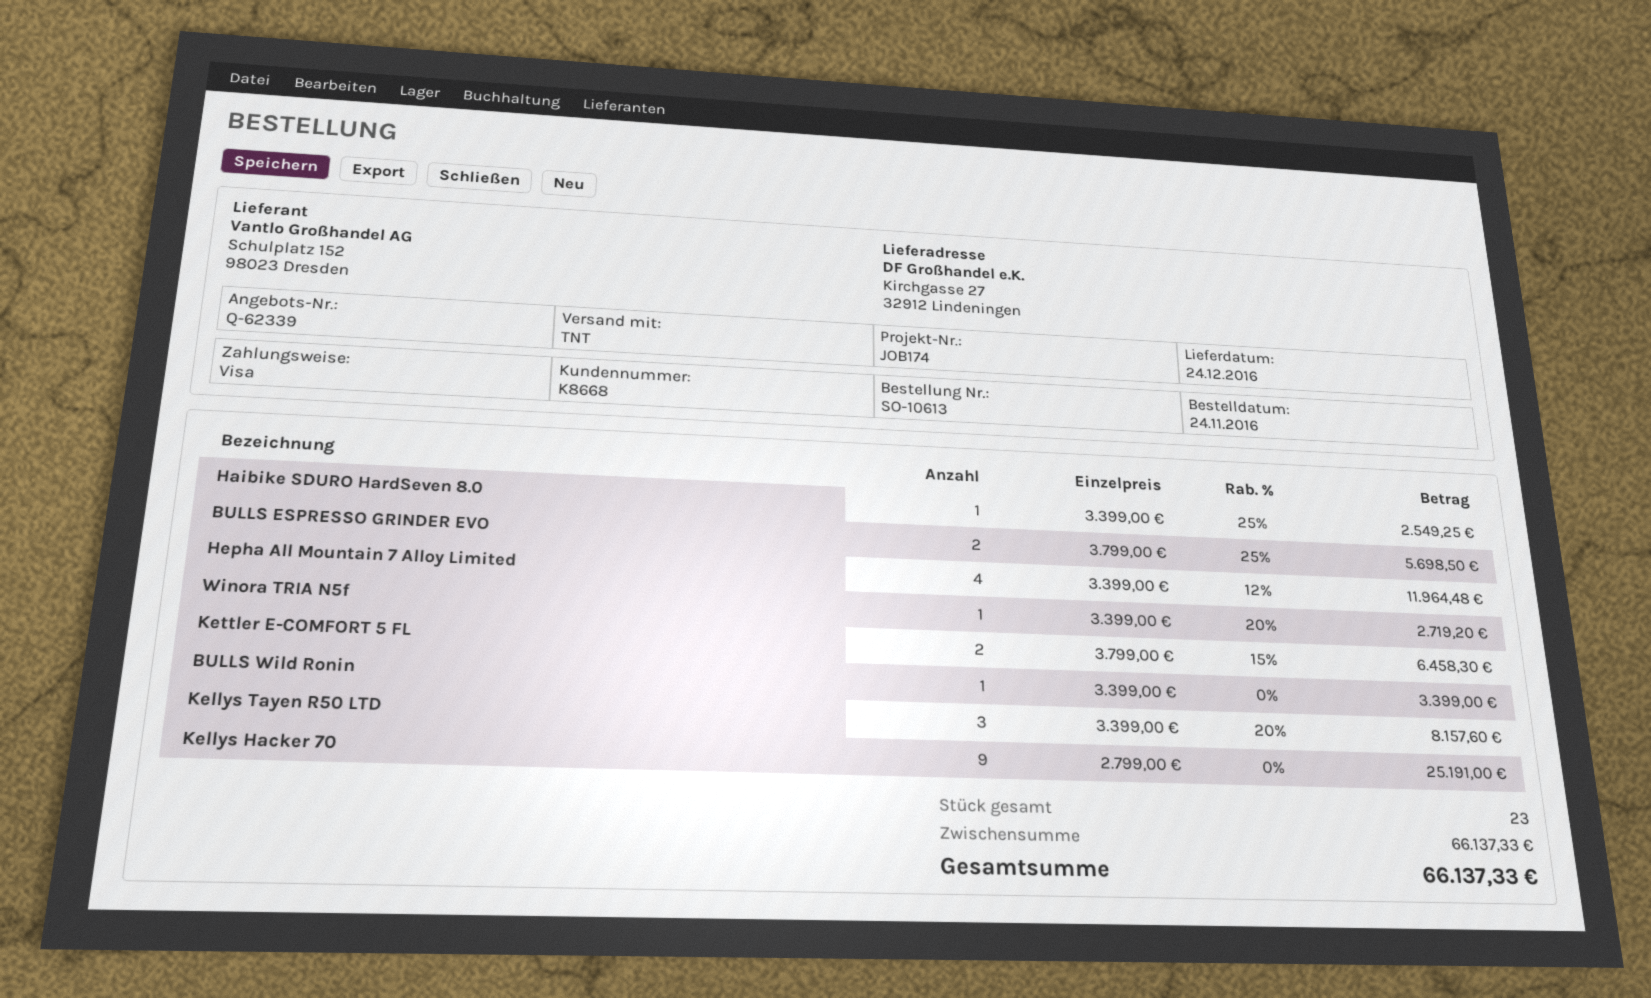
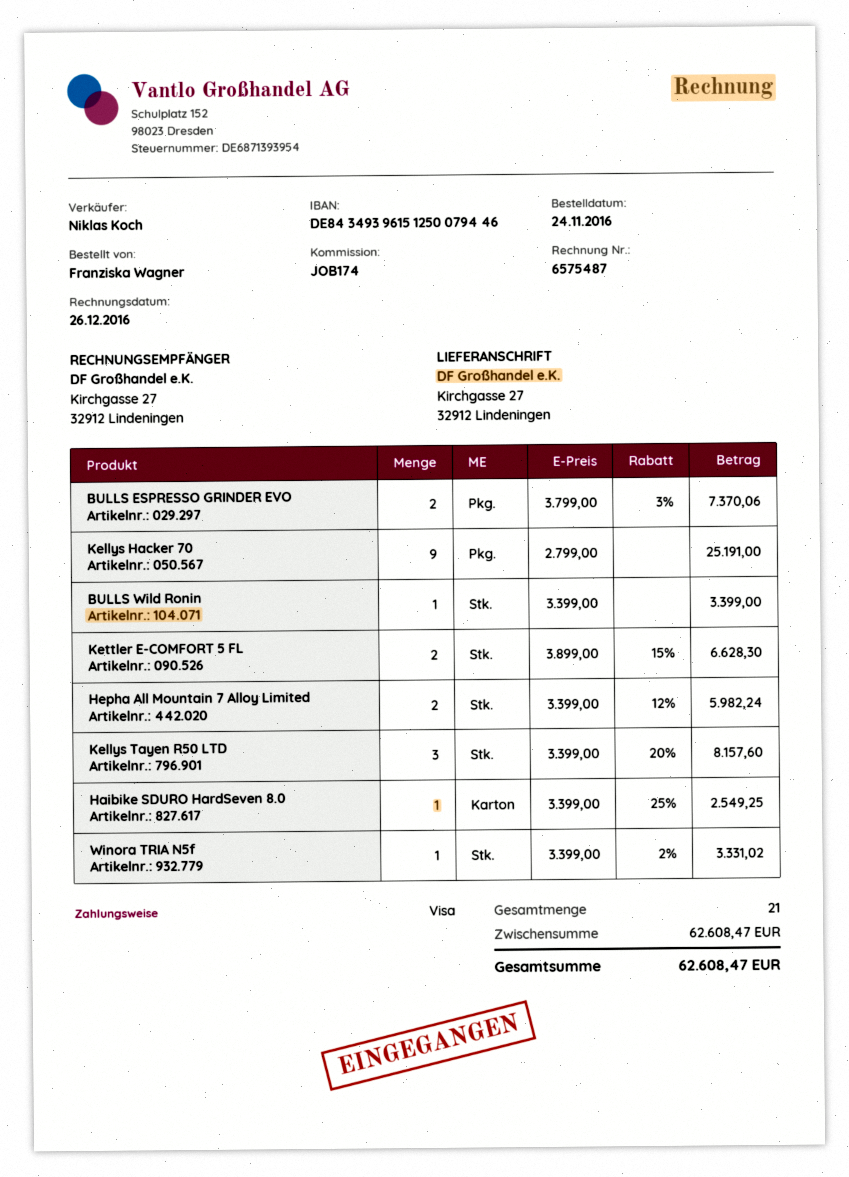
BULLS ESPRESSO GRINDER EVO: 2 x 3799.00 - 25% = 5698.50 -> 2 x 3799.00 - 3% = 7370.06
Hepha All Mountain 7 Alloy Limited: 4 x 3399.00 - 12% = 11964.48 -> 2 x 3399.00 - 12% = 5982.24
Winora TRIA N5f: 1 x 3399.00 - 20% = 2719.20 -> 1 x 3399.00 - 2% = 3331.02
Kettler E-COMFORT 5 FL: 2 x 3799.00 - 15% = 6458.30 -> 2 x 3899.00 - 15% = 6628.30
total quantity: 23 -> 21
subtotal: 66137.33 -> 62608.47
total: 66137.33 -> 62608.47

